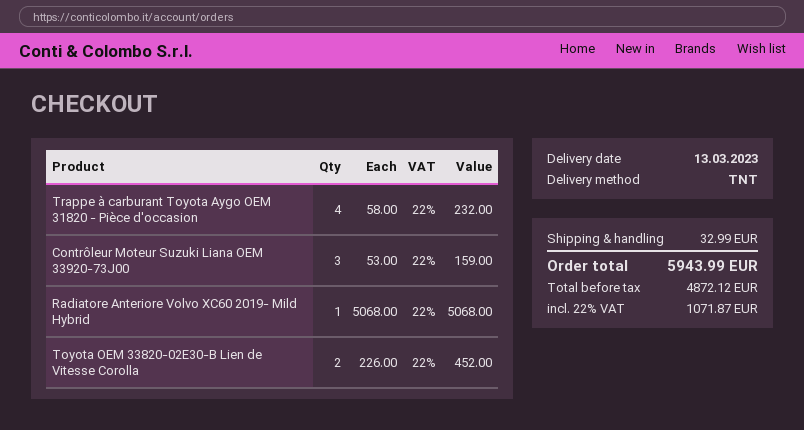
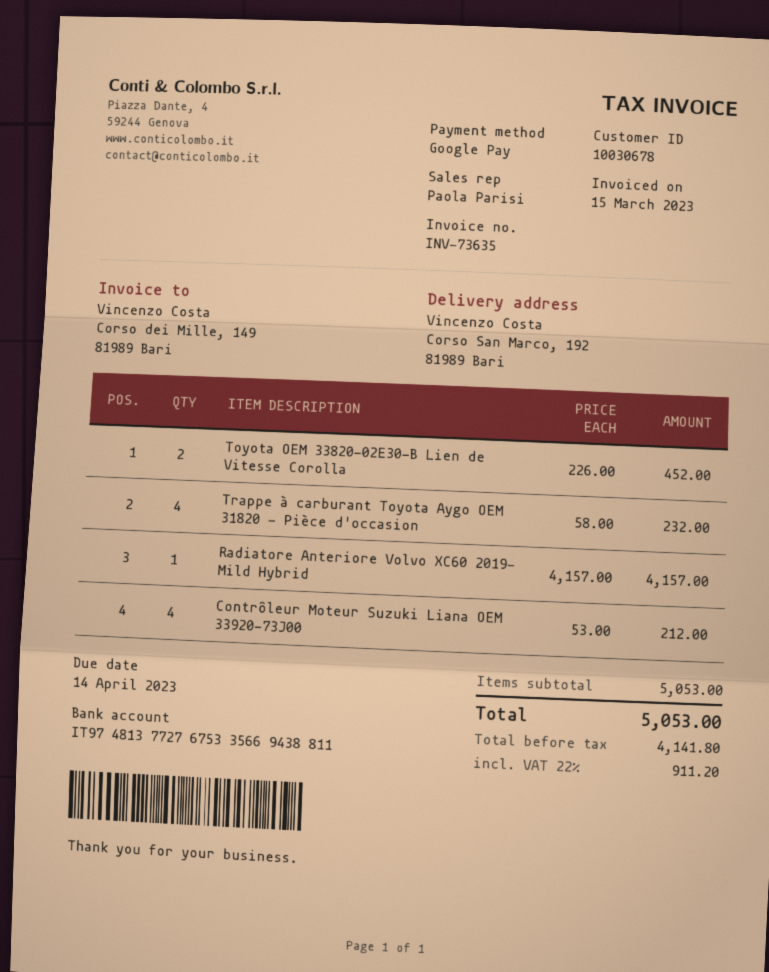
Contrôleur Moteur Suzuki Liana OEM 33920-73J00: 3 x 53.00 = 159.00 -> 4 x 53.00 = 212.00
Radiatore Anteriore Volvo XC60 2019- Mild Hybrid: 1 x 5068.00 = 5068.00 -> 1 x 4157.00 = 4157.00
shipping: 32.99 -> none
net: 4872.12 -> 4141.80
tax: 22% = 1071.87 -> 22% = 911.20
total: 5943.99 -> 5053.00

